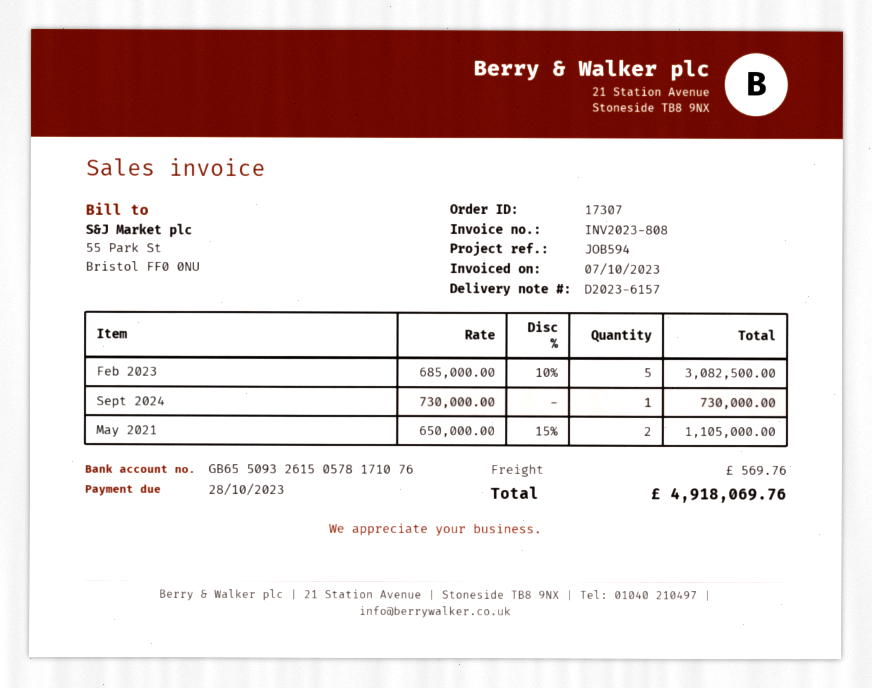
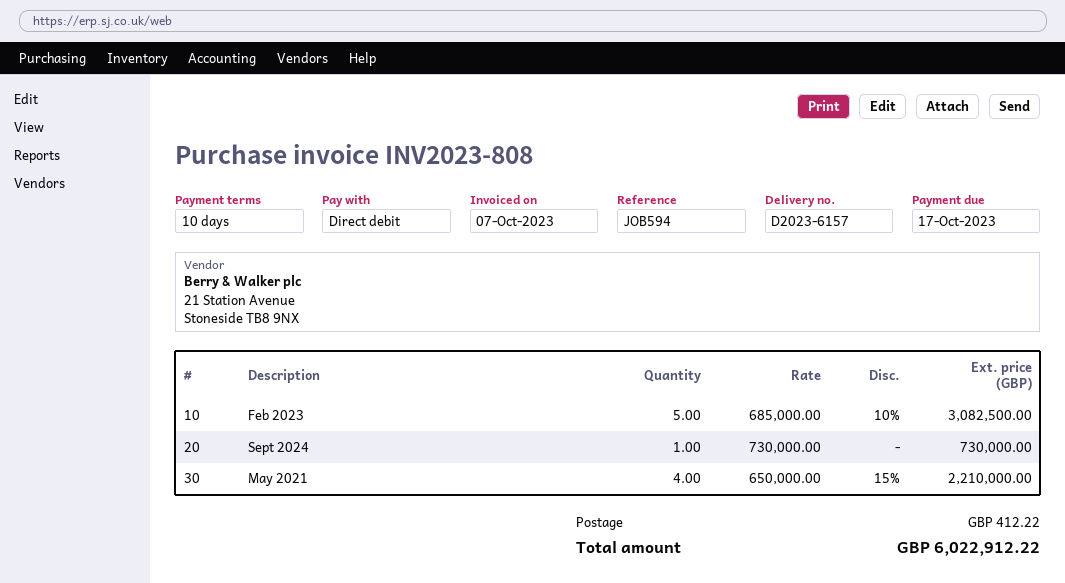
due date: 2023-10-28 -> 2023-10-17
May 2021: 2 x 650000.00 - 15% = 1105000.00 -> 4 x 650000.00 - 15% = 2210000.00
shipping: 569.76 -> 412.22
total: 4918069.76 -> 6022912.22

